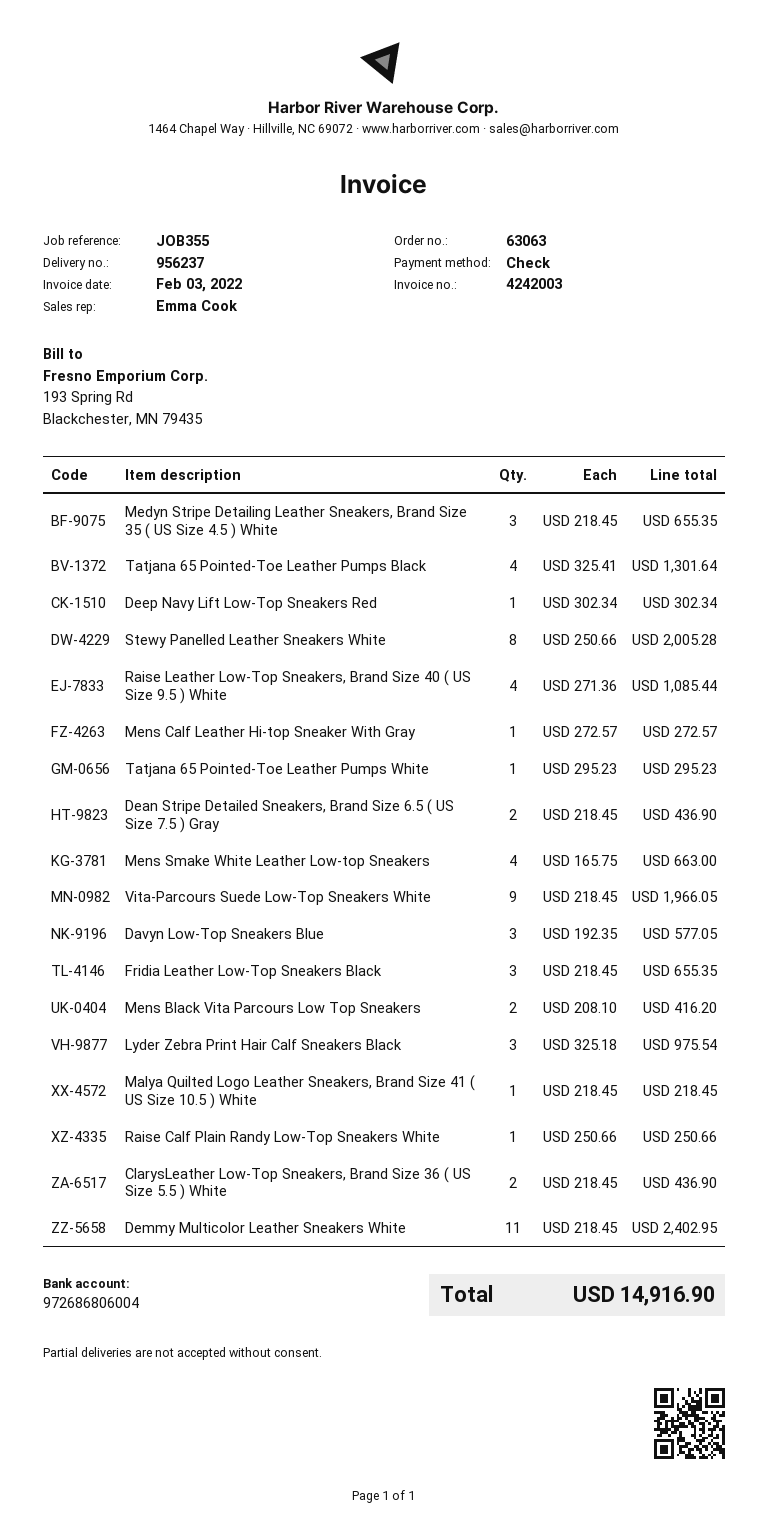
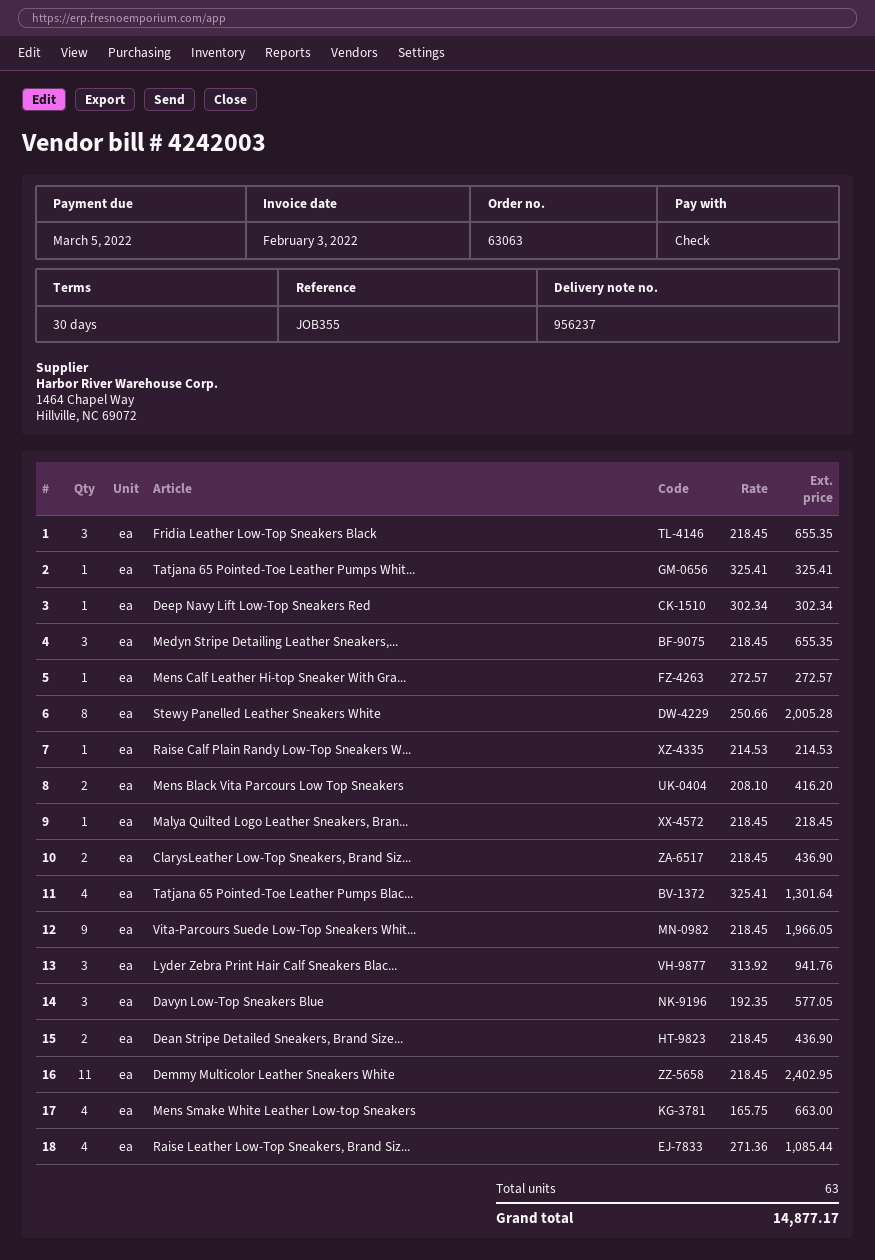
Tatjana 65 Pointed-Toe Leather Pumps White: 1 x 295.23 = 295.23 -> 1 x 325.41 = 325.41
Lyder Zebra Print Hair Calf Sneakers Black: 3 x 325.18 = 975.54 -> 3 x 313.92 = 941.76
Raise Calf Plain Randy Low-Top Sneakers White: 1 x 250.66 = 250.66 -> 1 x 214.53 = 214.53
total: 14916.90 -> 14877.17

